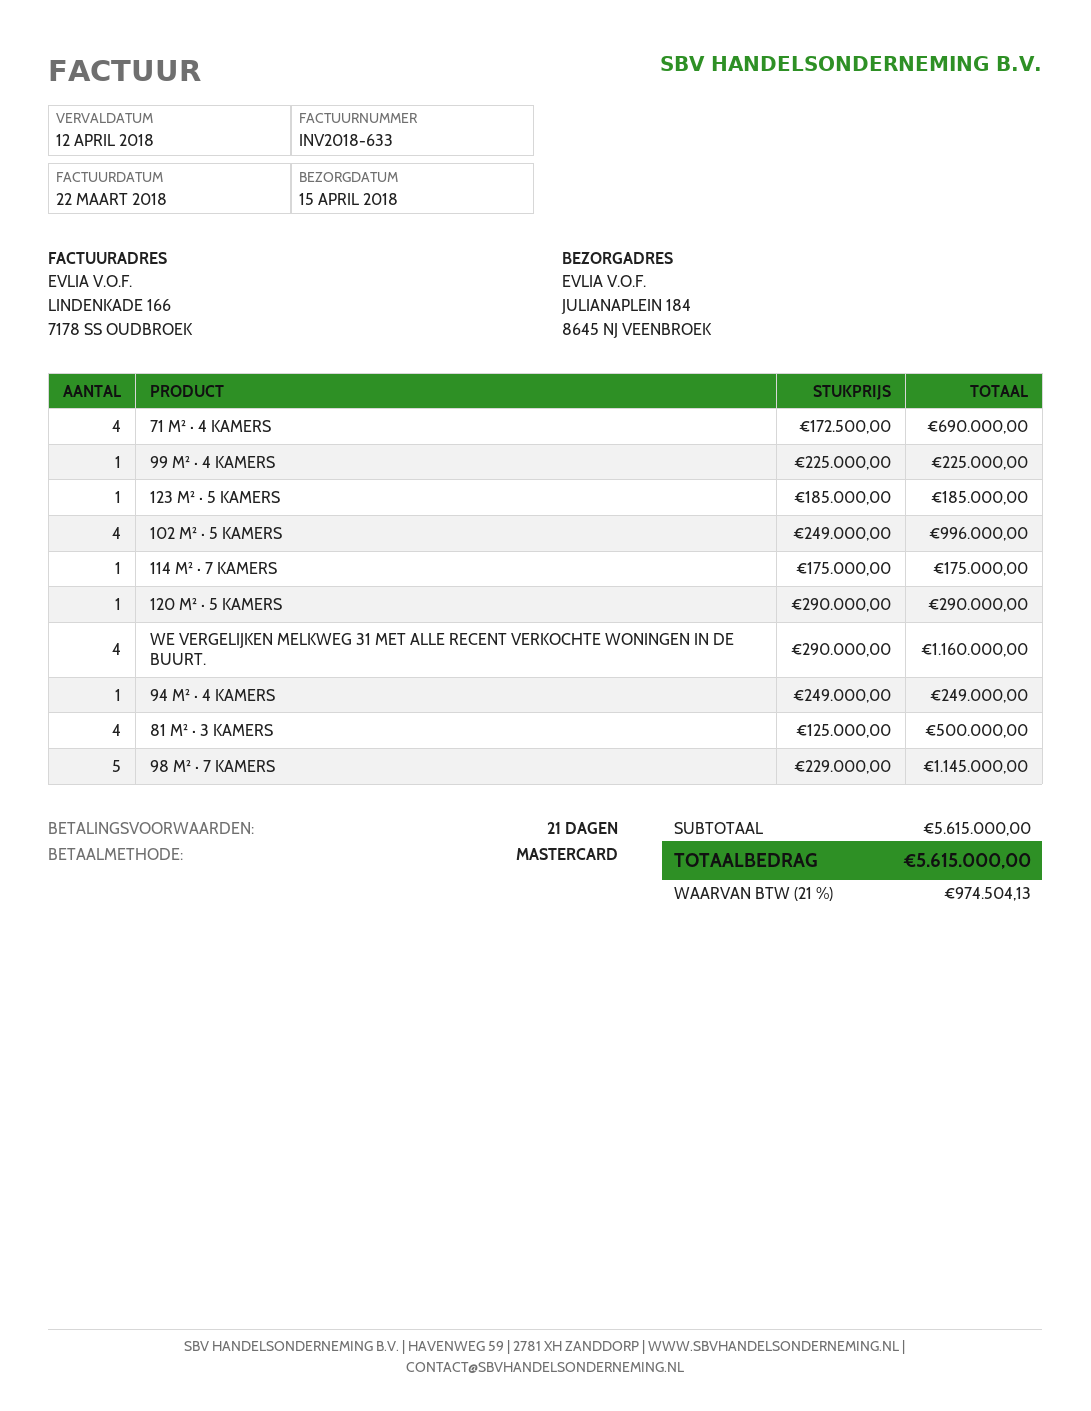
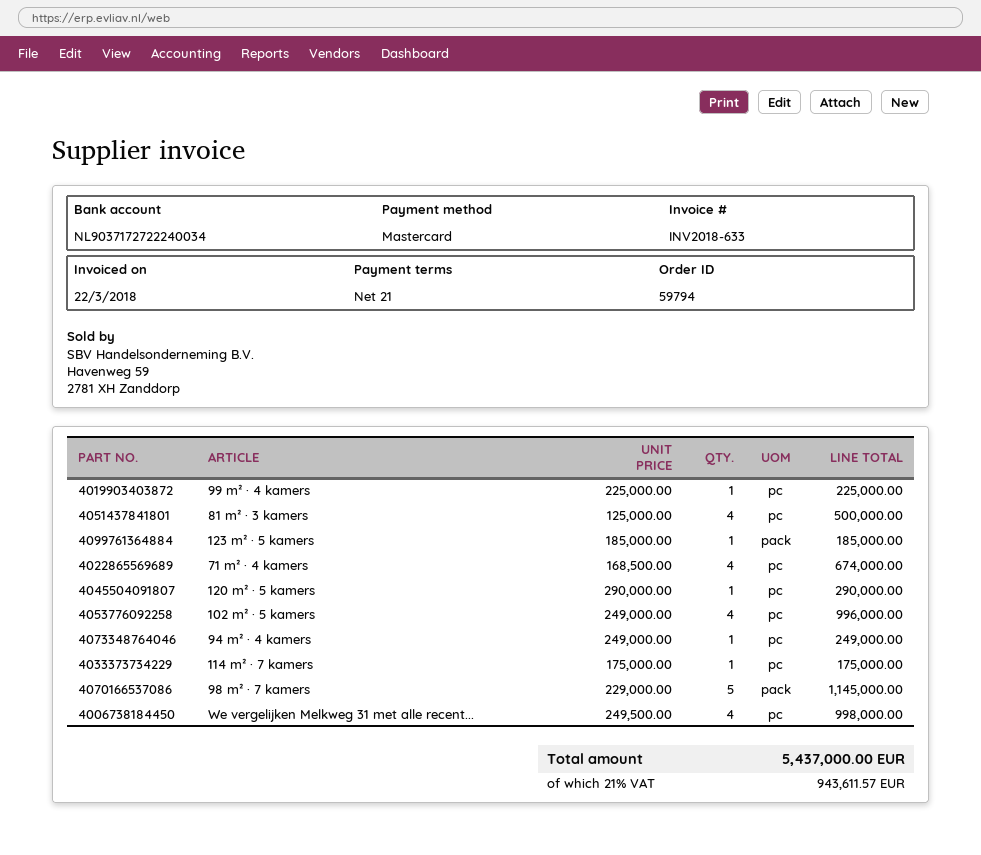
71 M² · 4 KAMERS: 4 x 172500.00 = 690000.00 -> 4 x 168500.00 = 674000.00
WE VERGELIJKEN MELKWEG 31 MET ALLE RECENT VERKOCHTE WONINGEN IN DE BUURT.: 4 x 290000.00 = 1160000.00 -> 4 x 249500.00 = 998000.00
tax: 21% = 974504.13 -> 21% = 943611.57
total: 5615000.00 -> 5437000.00

